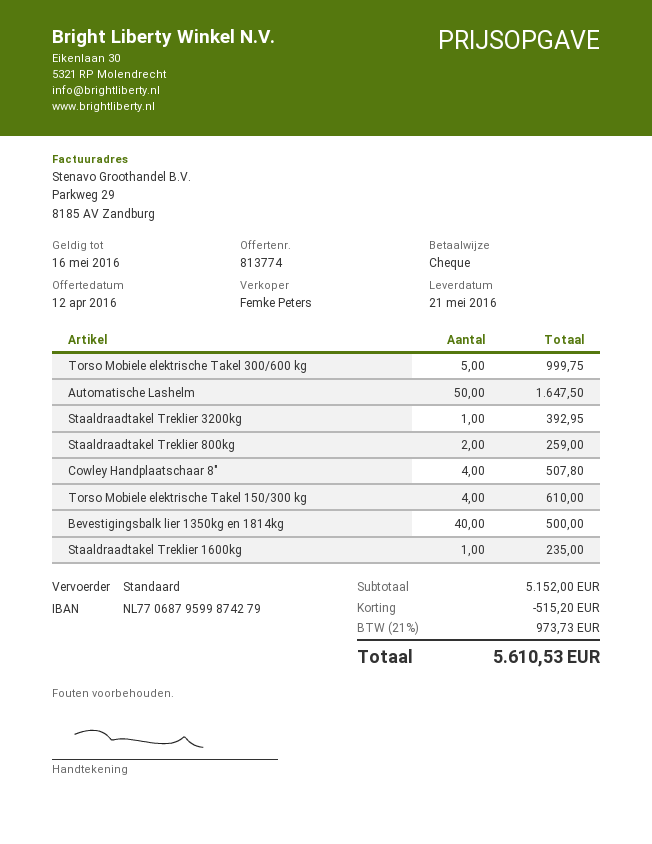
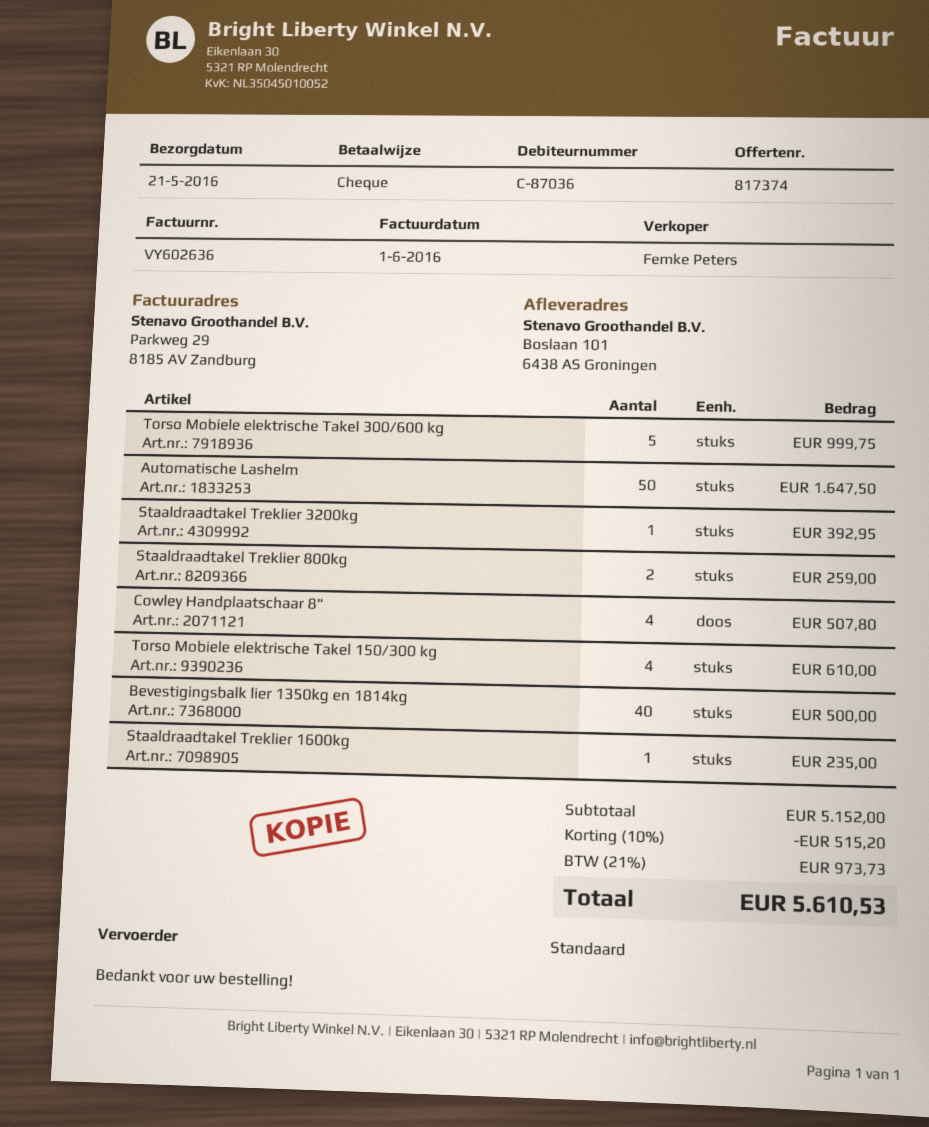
quote number: 813774 -> 817374

